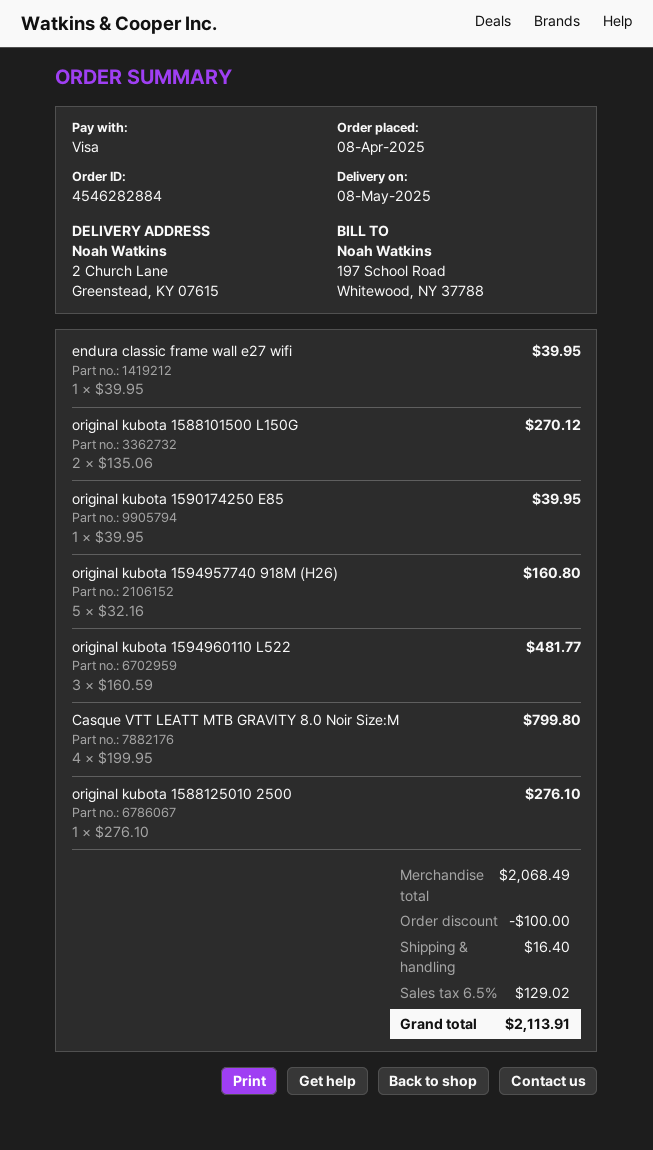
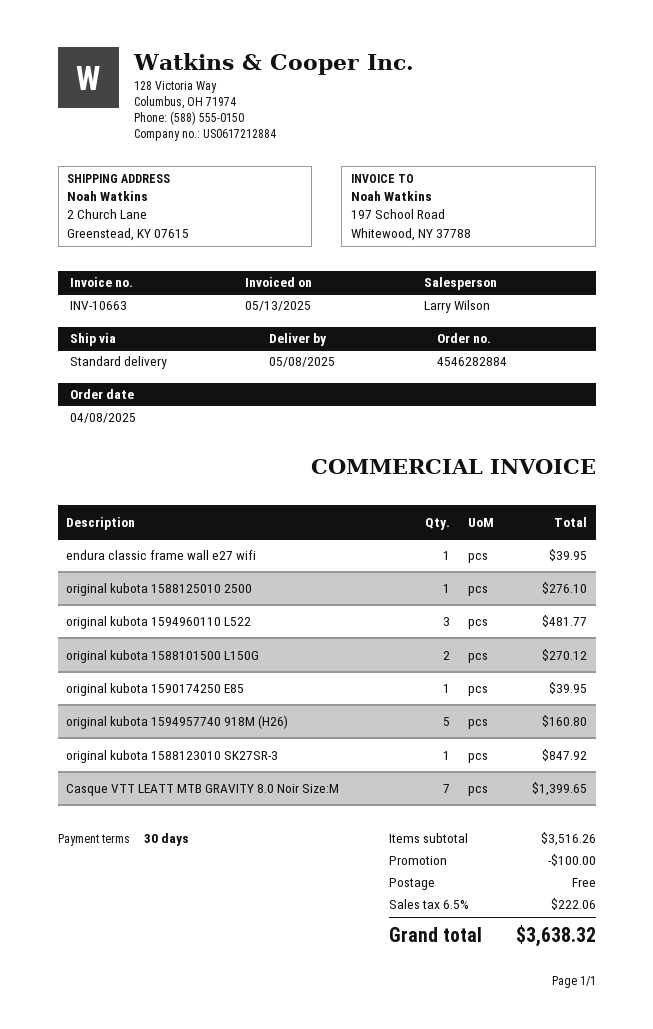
Casque VTT LEATT MTB GRAVITY 8.0 Noir Size:M: 4 for 799.80 -> 7 for 1399.65
original kubota 1588123010 SK27SR-3: none -> 1 for 847.92
subtotal: 2068.49 -> 3516.26
shipping: 16.40 -> 0.00
tax: 6.5% = 129.02 -> 6.5% = 222.06
total: 2113.91 -> 3638.32

